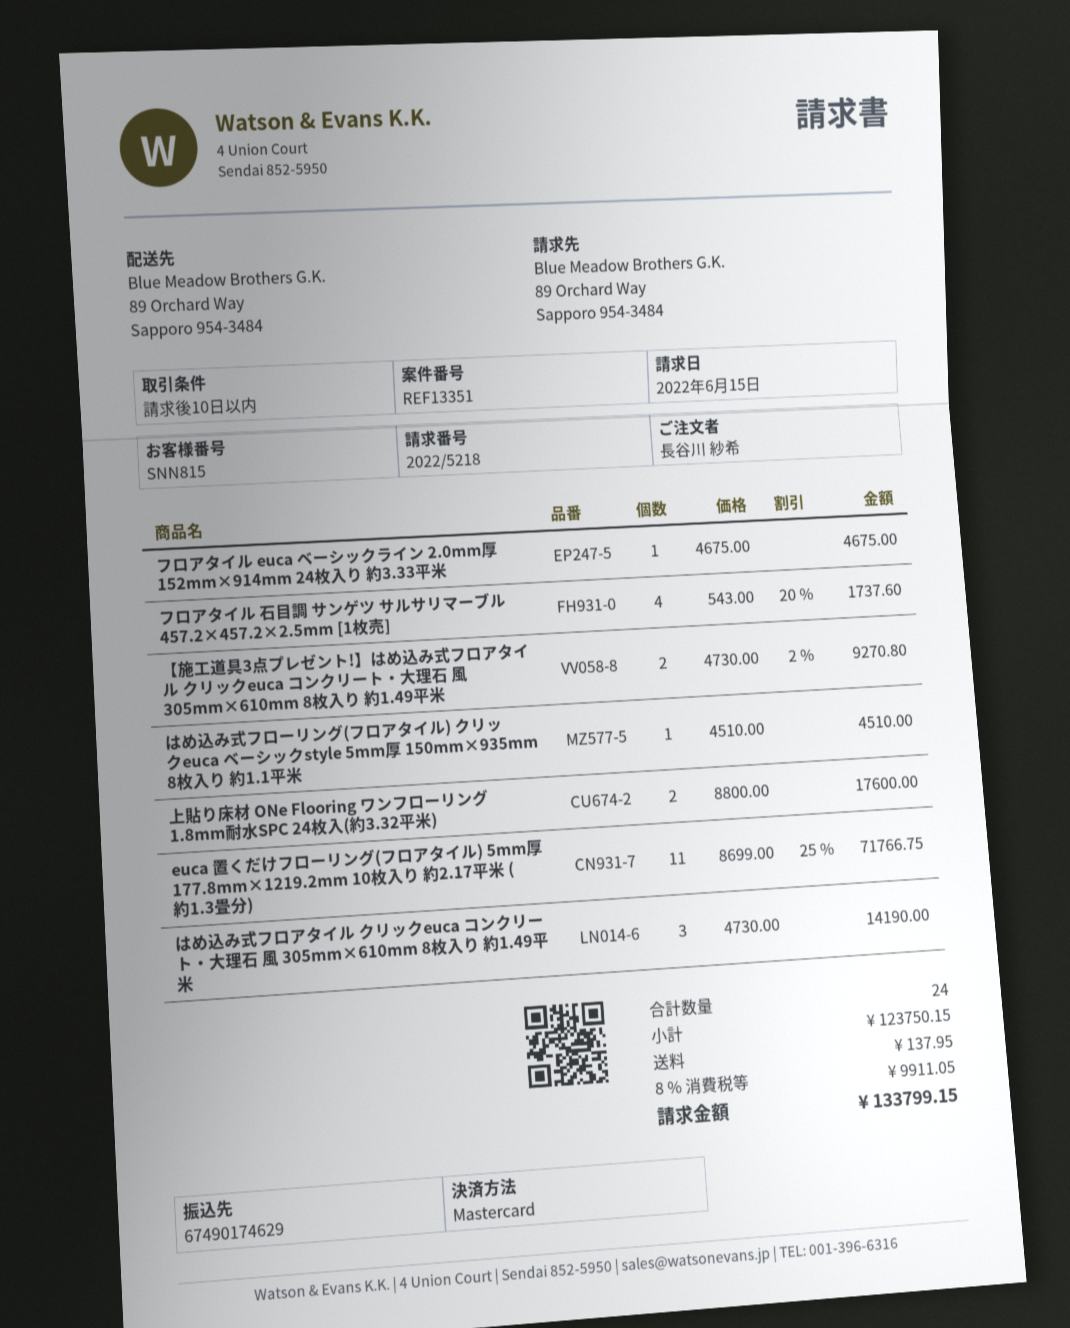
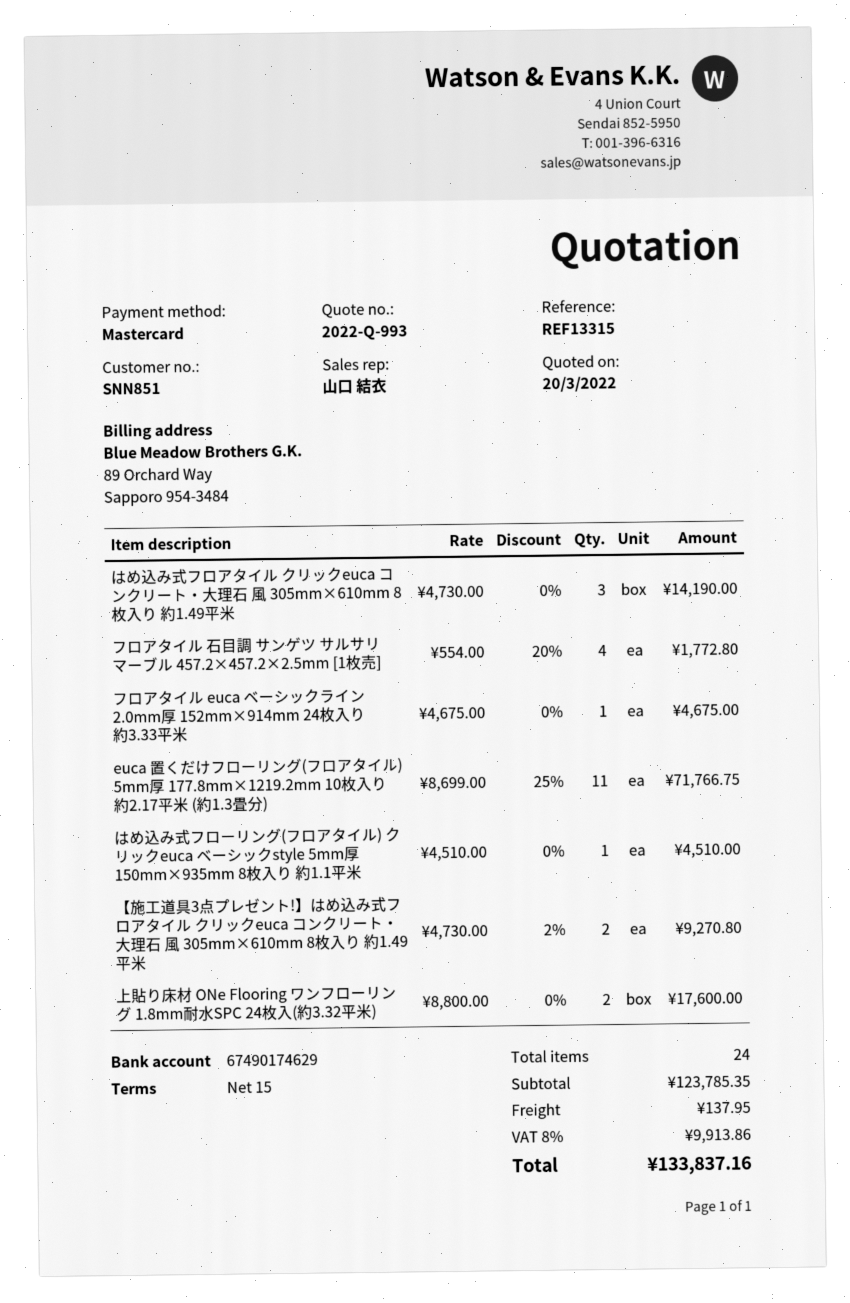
payment terms: 10 days -> 15 days
customer number: SNN815 -> SNN851
reference: REF13351 -> REF13315
フロアタイル 石目調 サンゲツ サルサリマーブル 457.2×457.2×2.5mm [1枚売]: 4 x 543.00 - 20% = 1737.60 -> 4 x 554.00 - 20% = 1772.80
subtotal: 123750.15 -> 123785.35
tax: 8% = 9911.05 -> 8% = 9913.86
total: 133799.15 -> 133837.16

